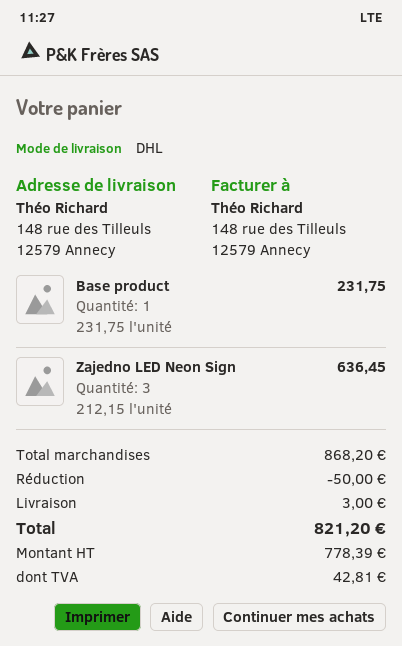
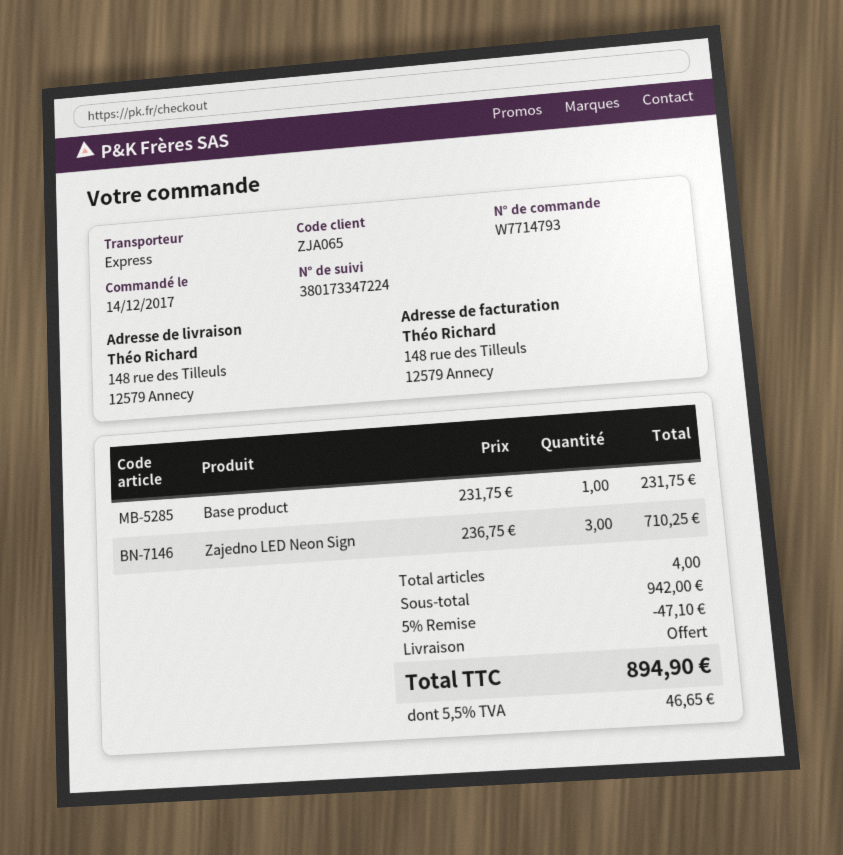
shipping method: DHL -> express
Zajedno LED Neon Sign: 3 x 212.15 = 636.45 -> 3 x 236.75 = 710.25
subtotal: 868.20 -> 942.00
discount: 50.00 -> 47.10
shipping: 3.00 -> 0.00
tax: 42.81 -> 46.65
total: 821.20 -> 894.90

